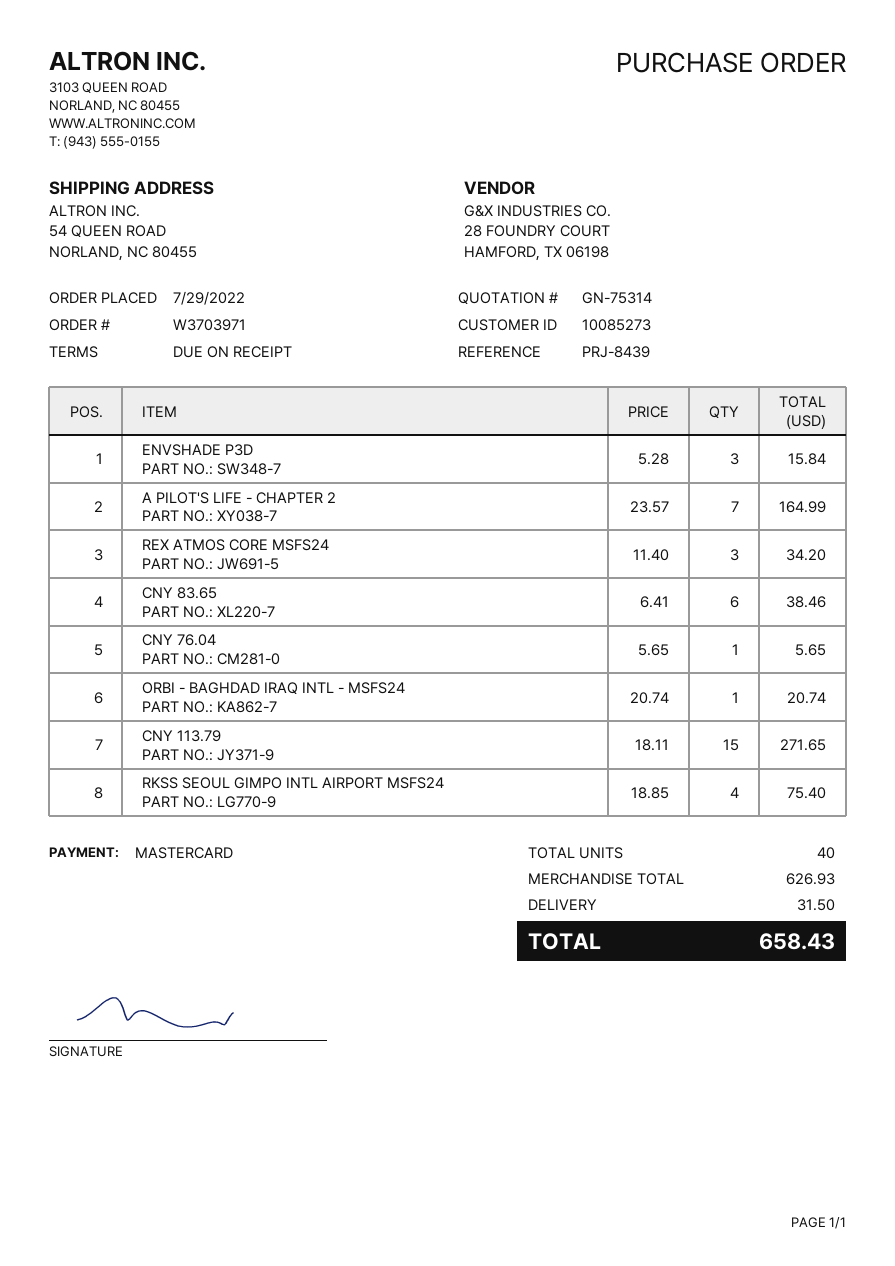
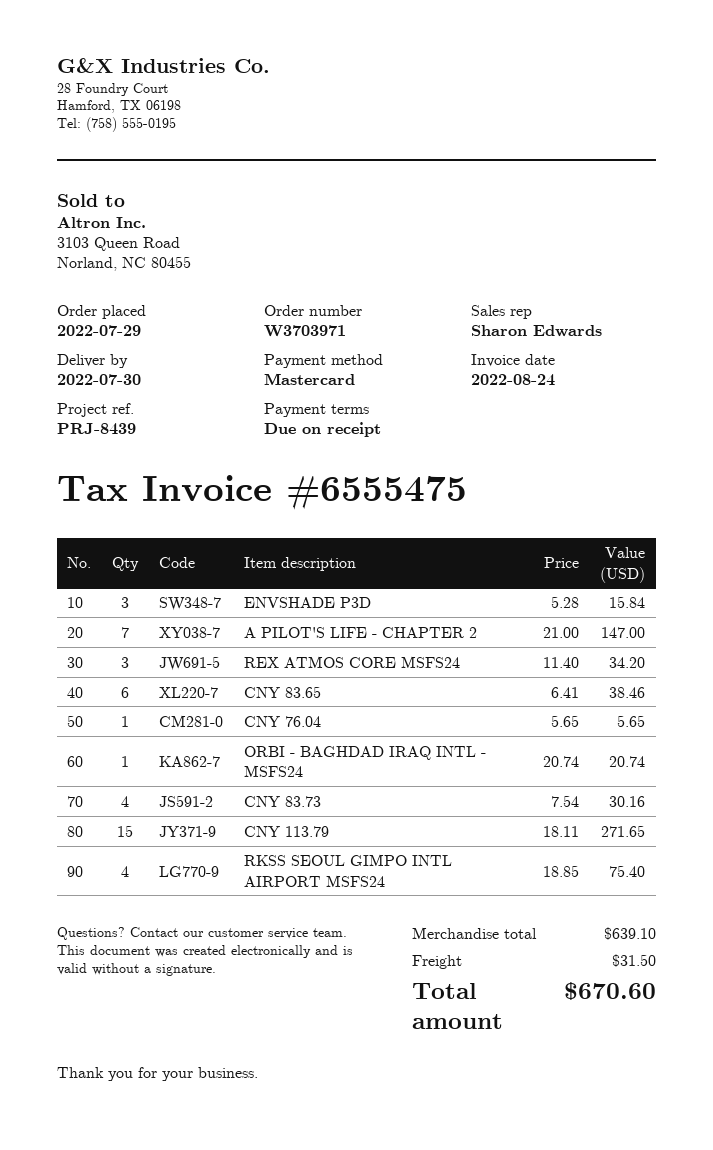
A PILOT'S LIFE - CHAPTER 2: 7 x 23.57 = 164.99 -> 7 x 21.00 = 147.00
CNY 83.73: none -> 4 x 7.54 = 30.16
subtotal: 626.93 -> 639.10
total: 658.43 -> 670.60

